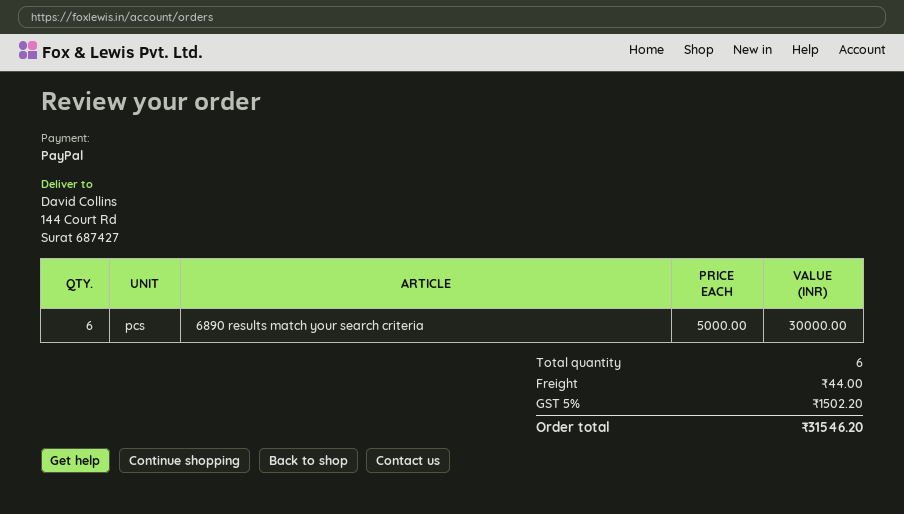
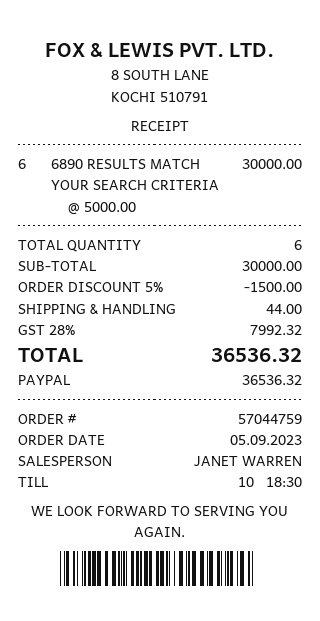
discount: none -> 5% = 1500.00
tax: 5% = 1502.20 -> 28% = 7992.32
total: 31546.20 -> 36536.32

